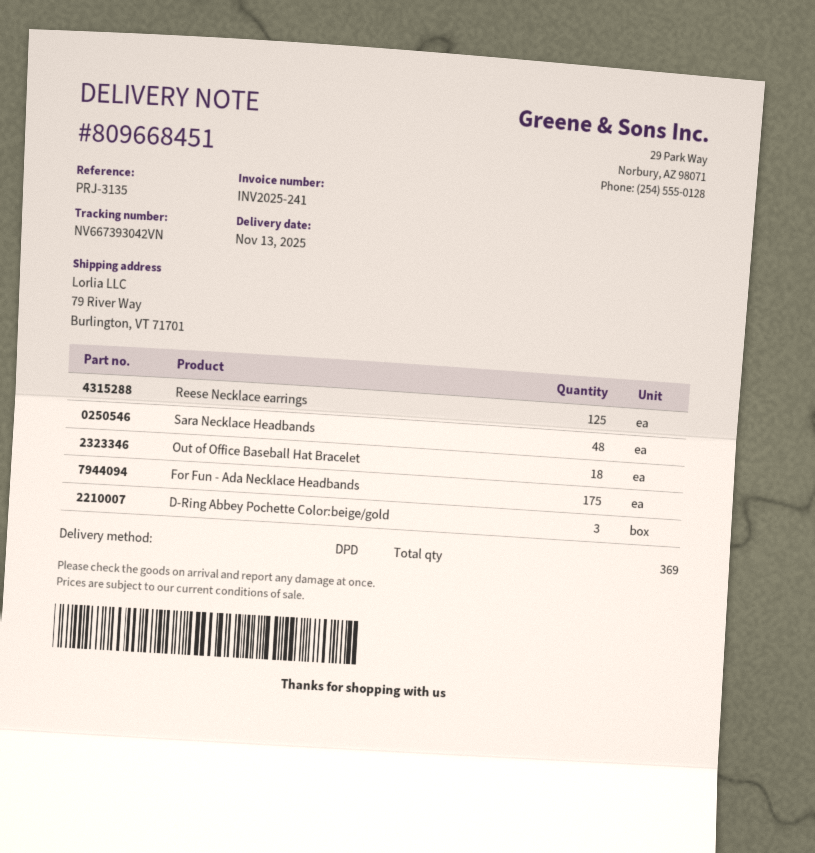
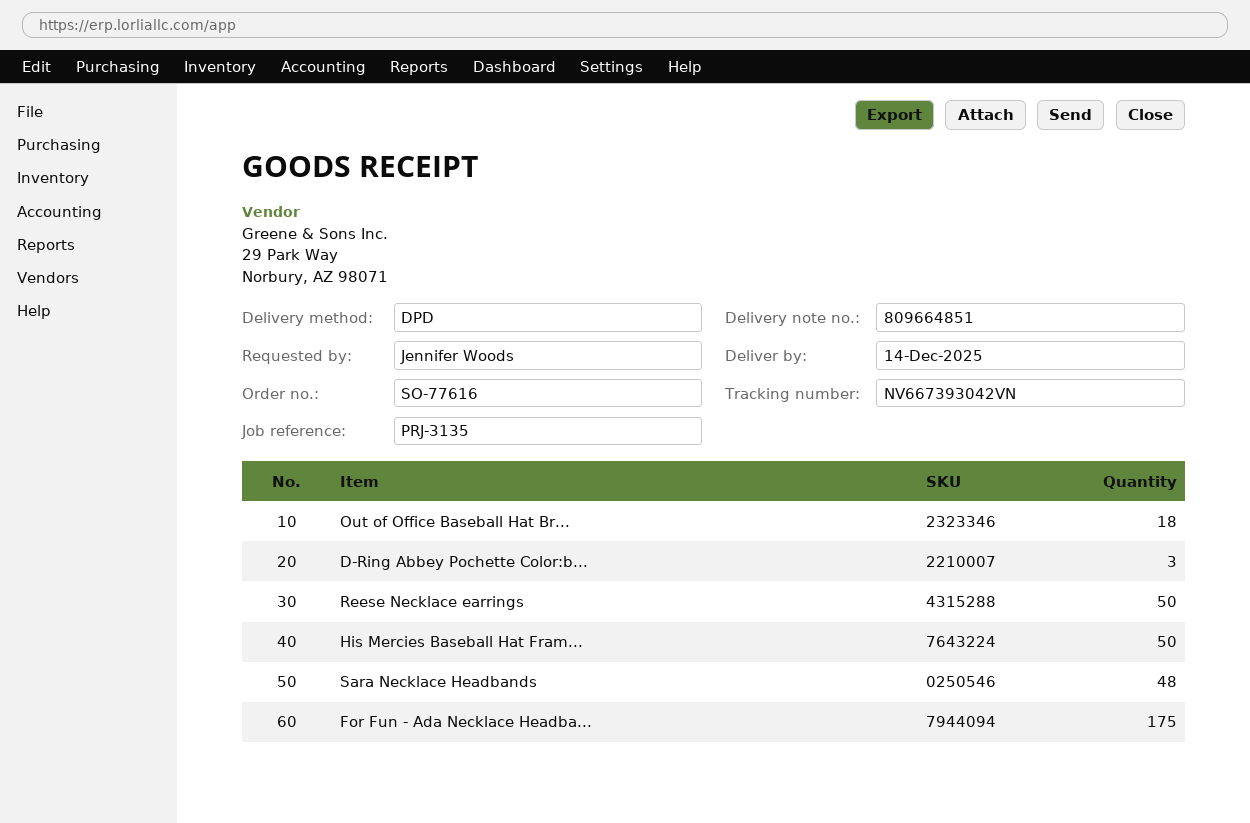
delivery note number: 809668451 -> 809664851
delivery date: 2025-11-13 -> 2025-12-14
Reese Necklace earrings: 125 -> 50
His Mercies Baseball Hat Fram...: none -> 50

